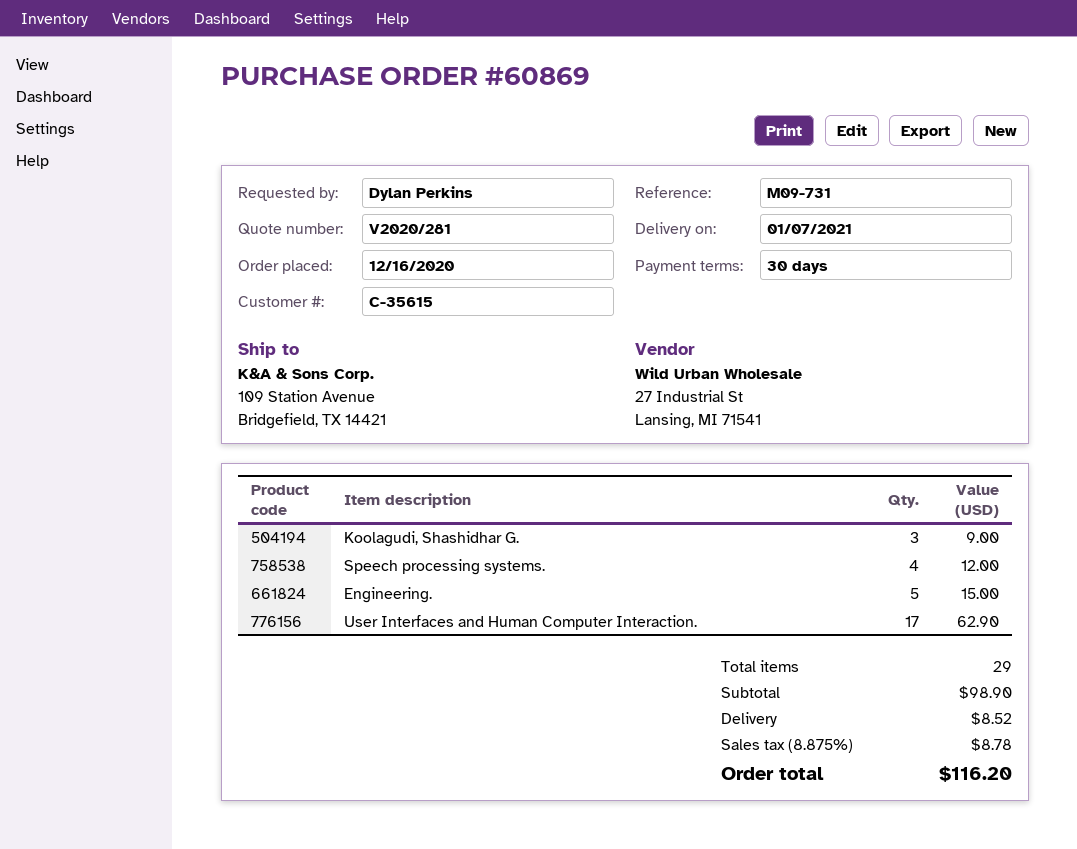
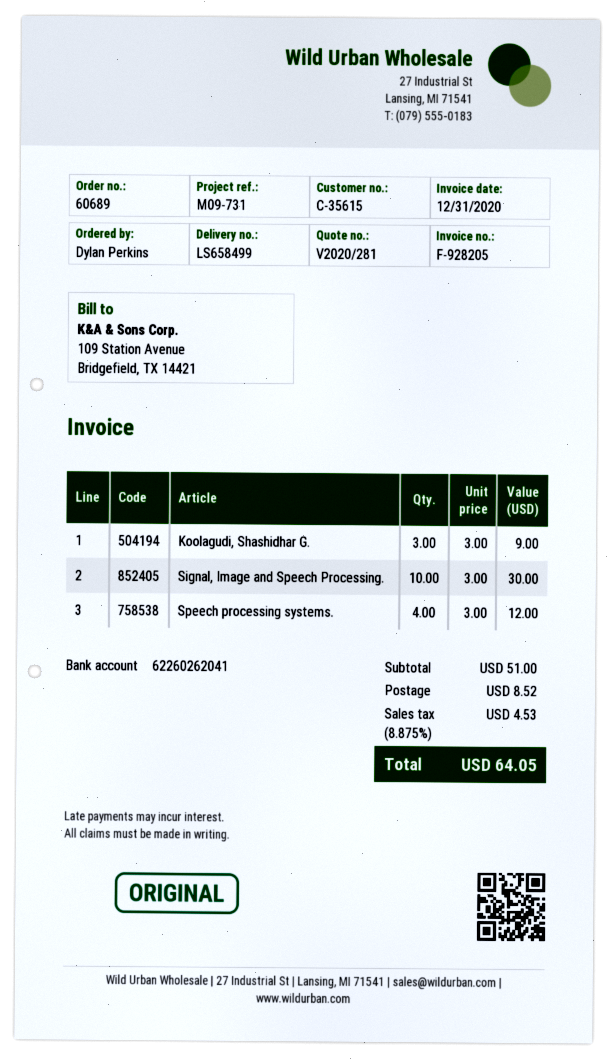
order number: 60869 -> 60689
Engineering.: 5 for 15.00 -> none
User Interfaces and Human Computer Interaction.: 17 for 62.90 -> none
Signal, Image and Speech Processing.: none -> 10 for 30.00
subtotal: 98.90 -> 51.00
tax: 8.875% = 8.78 -> 8.875% = 4.53
total: 116.20 -> 64.05

